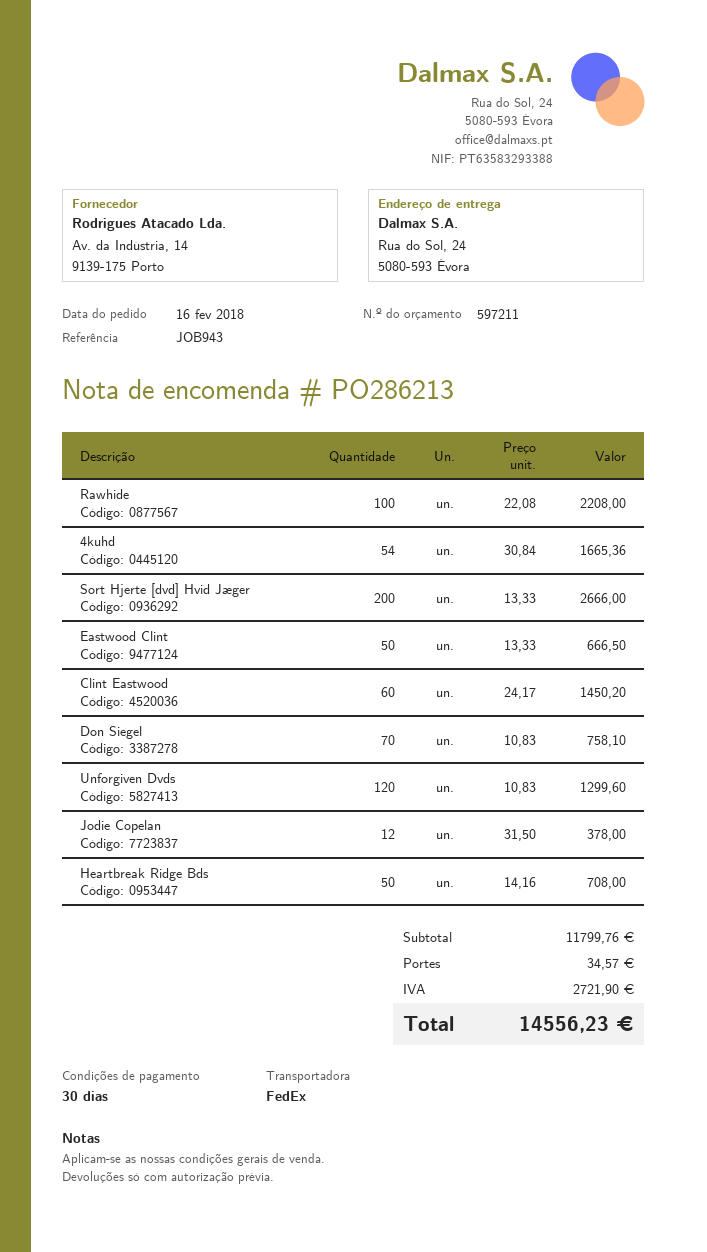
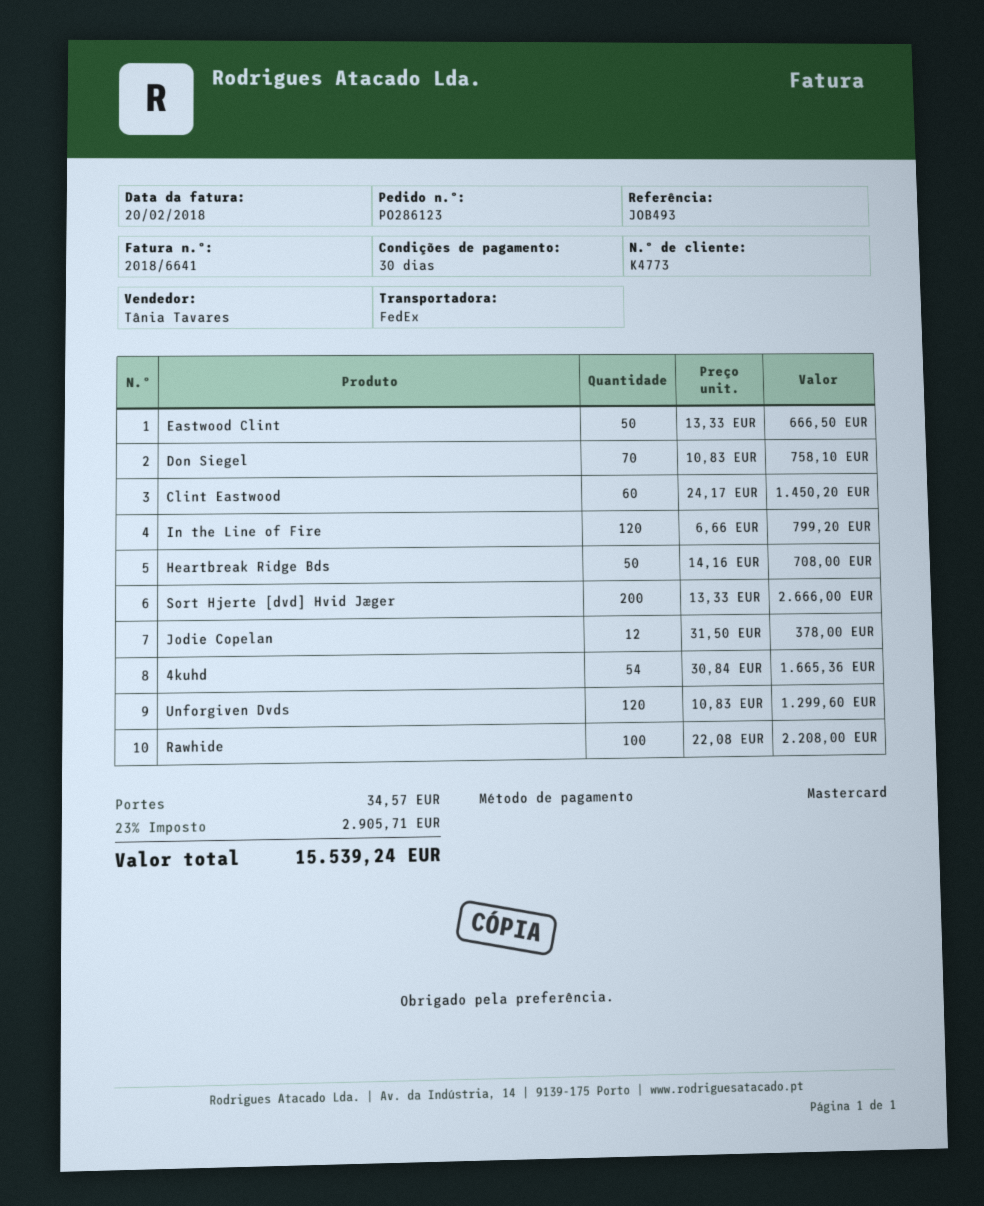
order number: PO286213 -> PO286123
reference: JOB943 -> JOB493
In the Line of Fire: none -> 120 x 6.66 = 799.20
tax: 2721.90 -> 2905.71
total: 14556.23 -> 15539.24

